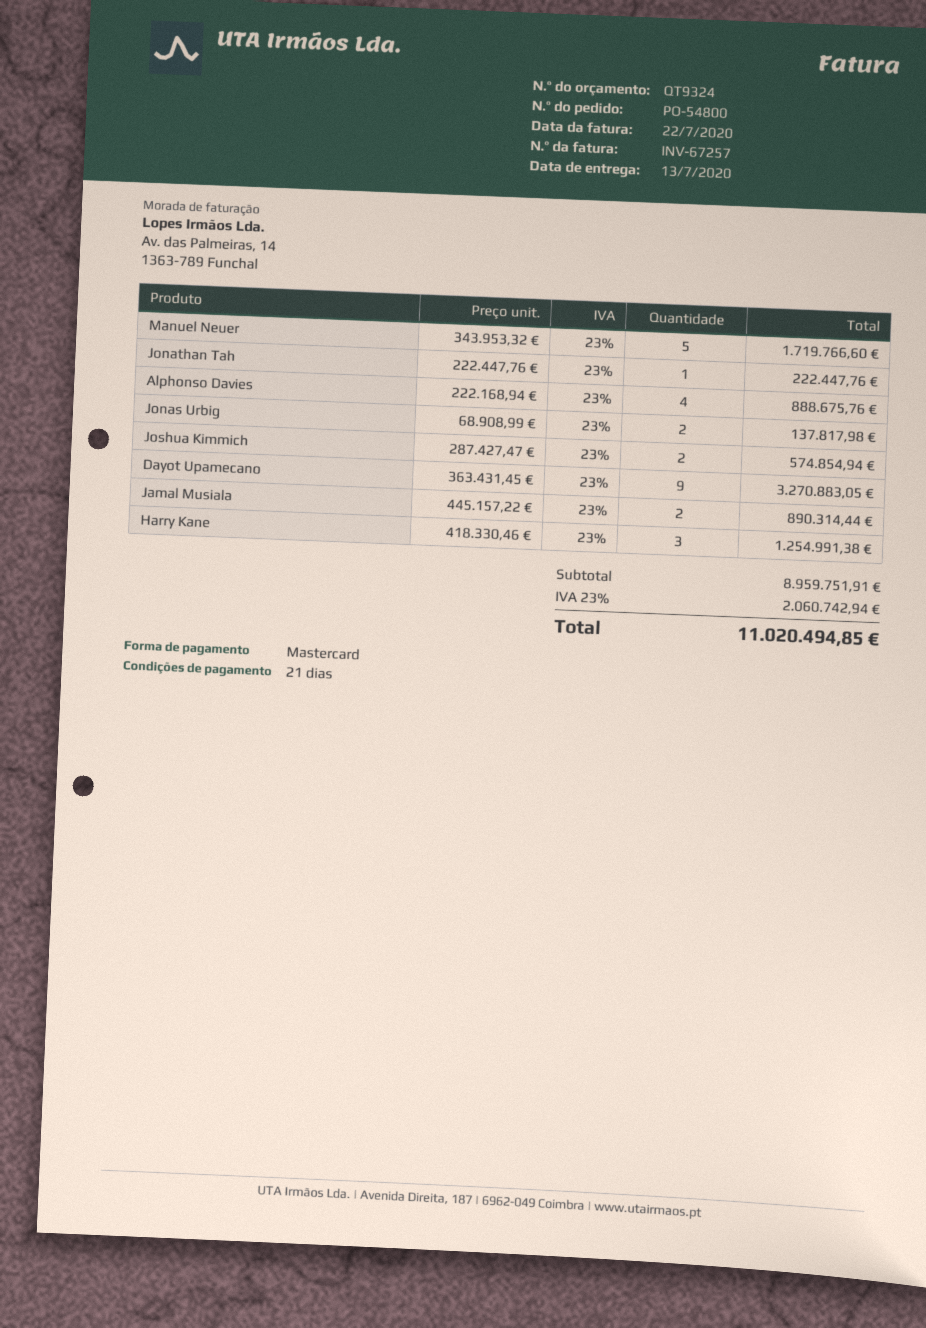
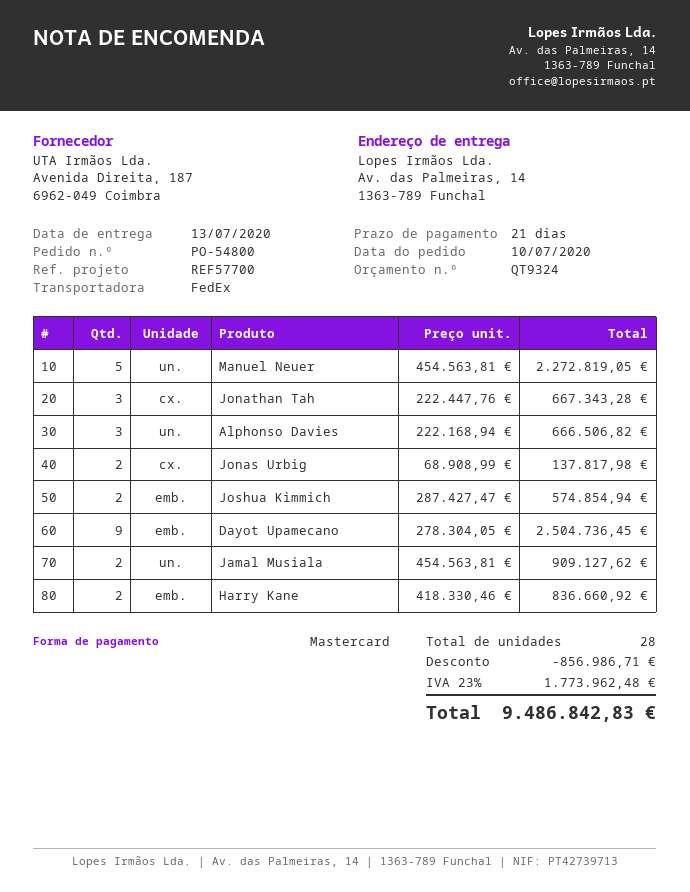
Manuel Neuer: 5 x 343953.32 = 1719766.60 -> 5 x 454563.81 = 2272819.05
Jonathan Tah: 1 x 222447.76 = 222447.76 -> 3 x 222447.76 = 667343.28
Alphonso Davies: 4 x 222168.94 = 888675.76 -> 3 x 222168.94 = 666506.82
Dayot Upamecano: 9 x 363431.45 = 3270883.05 -> 9 x 278304.05 = 2504736.45
Jamal Musiala: 2 x 445157.22 = 890314.44 -> 2 x 454563.81 = 909127.62
Harry Kane: 3 x 418330.46 = 1254991.38 -> 2 x 418330.46 = 836660.92
discount: none -> 856986.71
tax: 23% = 2060742.94 -> 23% = 1773962.48
total: 11020494.85 -> 9486842.83

